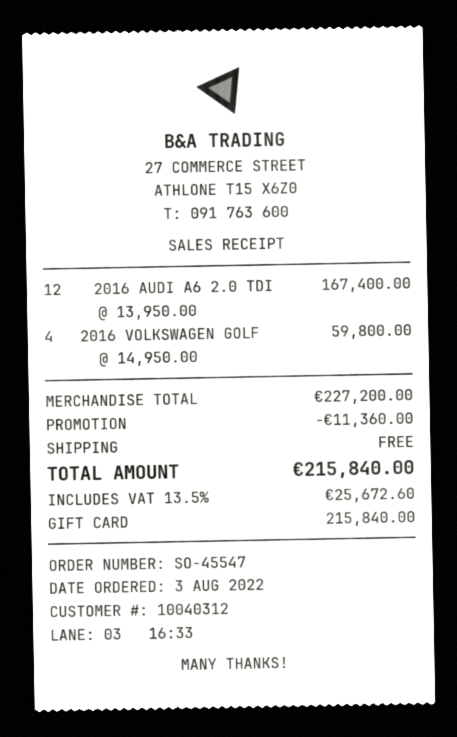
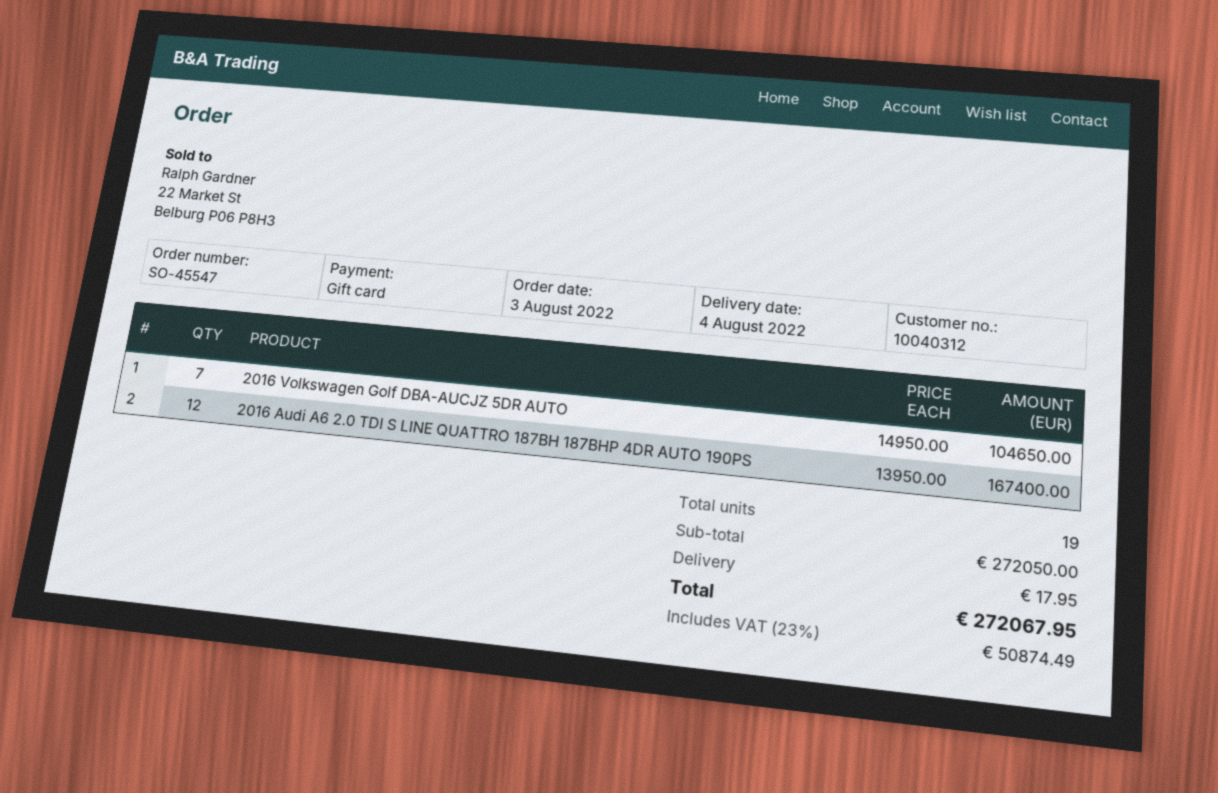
2016 VOLKSWAGEN GOLF: 4 x 14950.00 = 59800.00 -> 7 x 14950.00 = 104650.00
subtotal: 227200.00 -> 272050.00
discount: 11360.00 -> none
shipping: 0.00 -> 17.95
tax: 13.5% = 25672.60 -> 23% = 50874.49
total: 215840.00 -> 272067.95

